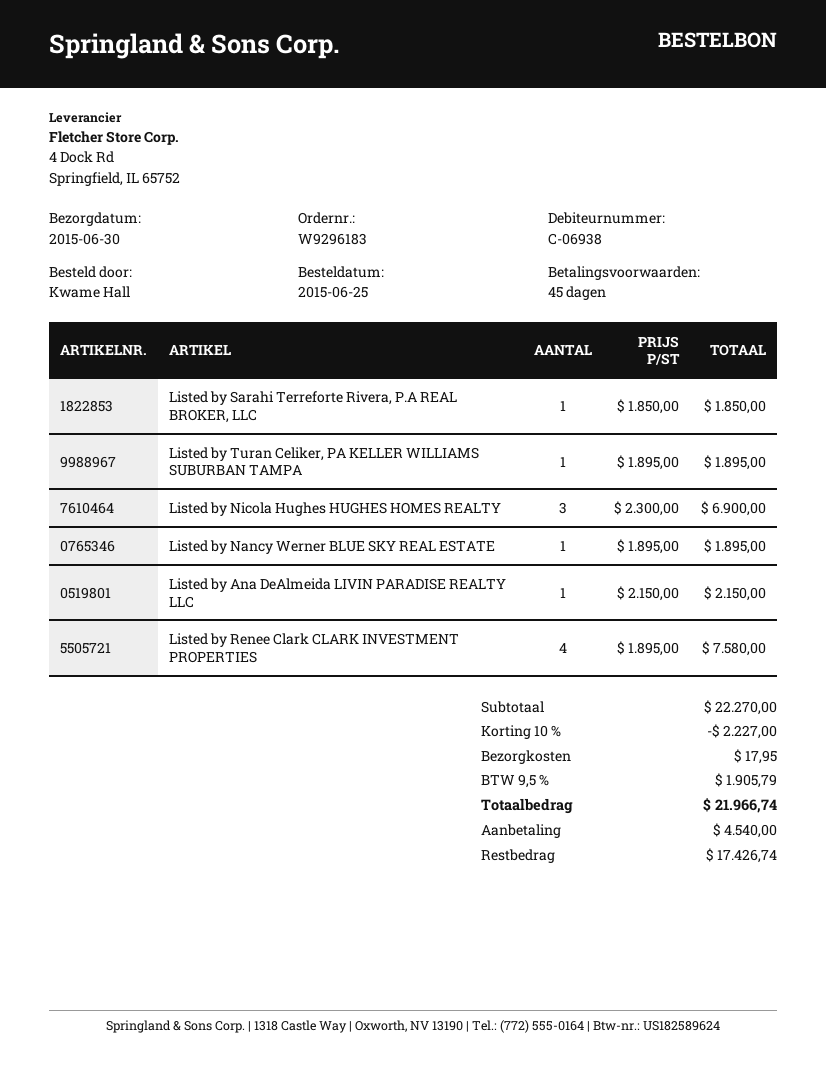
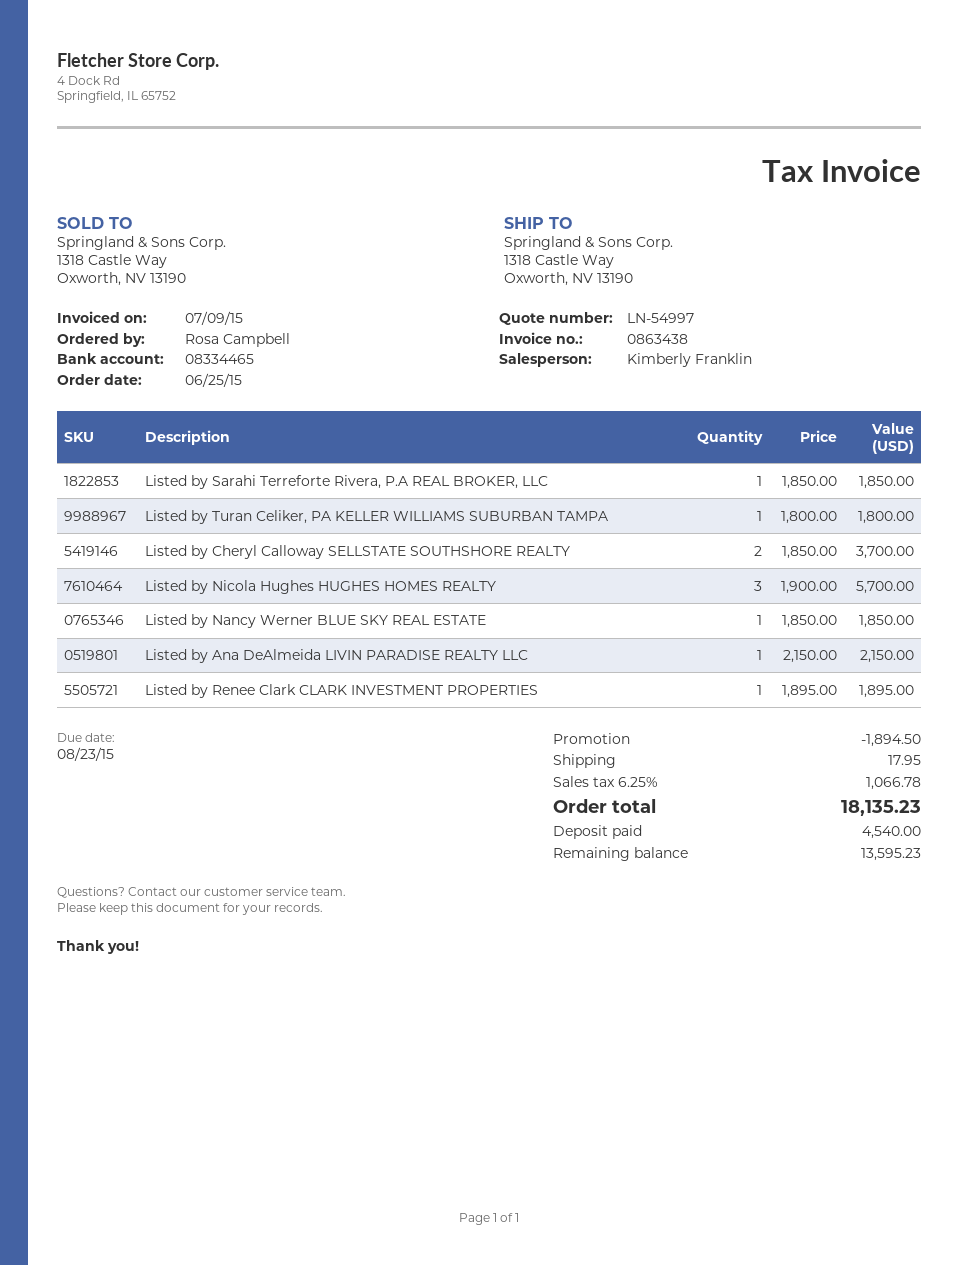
ordered by: Kwame Hall -> Rosa Campbell
Listed by Turan Celiker, PA KELLER WILLIAMS SUBURBAN TAMPA: 1 x 1895.00 = 1895.00 -> 1 x 1800.00 = 1800.00
Listed by Nicola Hughes HUGHES HOMES REALTY: 3 x 2300.00 = 6900.00 -> 3 x 1900.00 = 5700.00
Listed by Nancy Werner BLUE SKY REAL ESTATE: 1 x 1895.00 = 1895.00 -> 1 x 1850.00 = 1850.00
Listed by Renee Clark CLARK INVESTMENT PROPERTIES: 4 x 1895.00 = 7580.00 -> 1 x 1895.00 = 1895.00
Listed by Cheryl Calloway SELLSTATE SOUTHSHORE REALTY: none -> 2 x 1850.00 = 3700.00
discount: 2227.00 -> 1894.50
tax: 9.5% = 1905.79 -> 6.25% = 1066.78
total: 21966.74 -> 18135.23
balance: 17426.74 -> 13595.23

